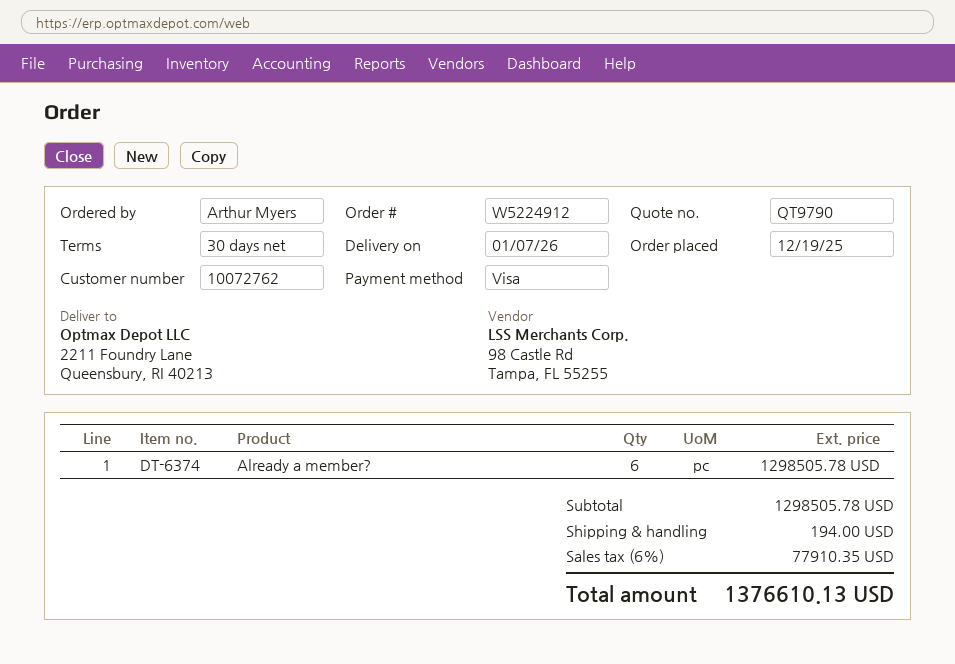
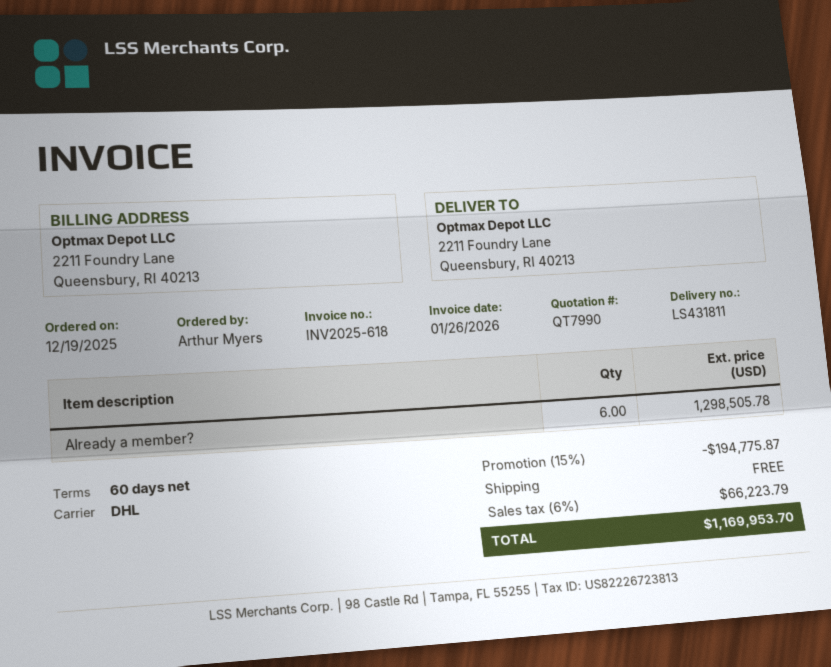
quote number: QT9790 -> QT7990
payment terms: 30 days -> 60 days
discount: none -> 15% = 194775.87
shipping: 194.00 -> 0.00
tax: 6% = 77910.35 -> 6% = 66223.79
total: 1376610.13 -> 1169953.70

